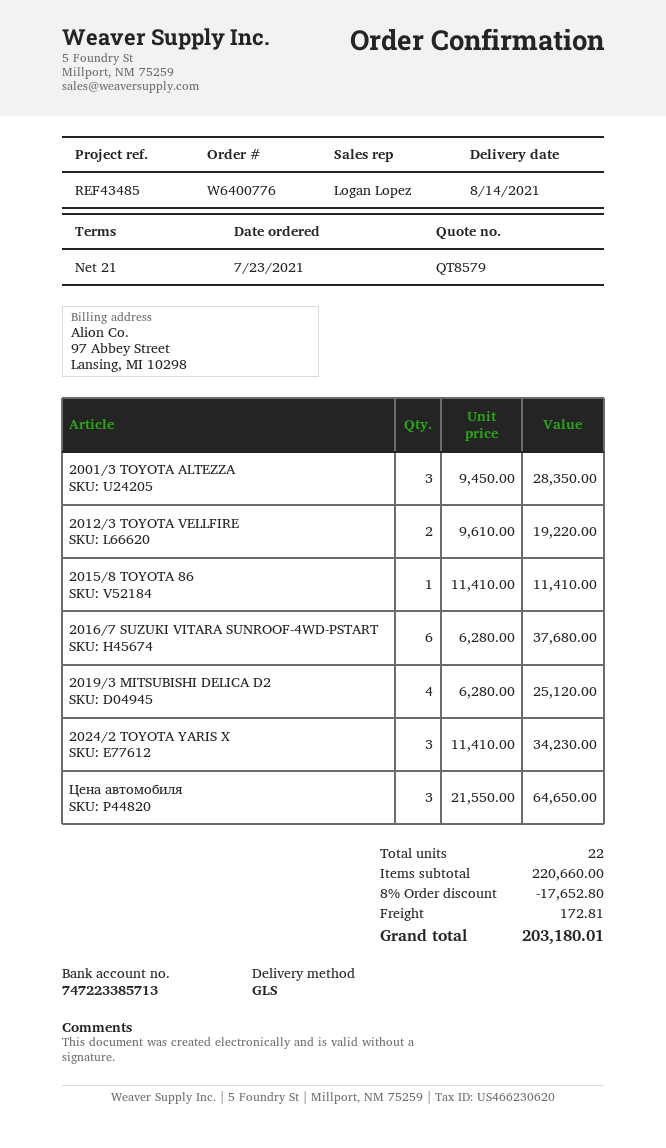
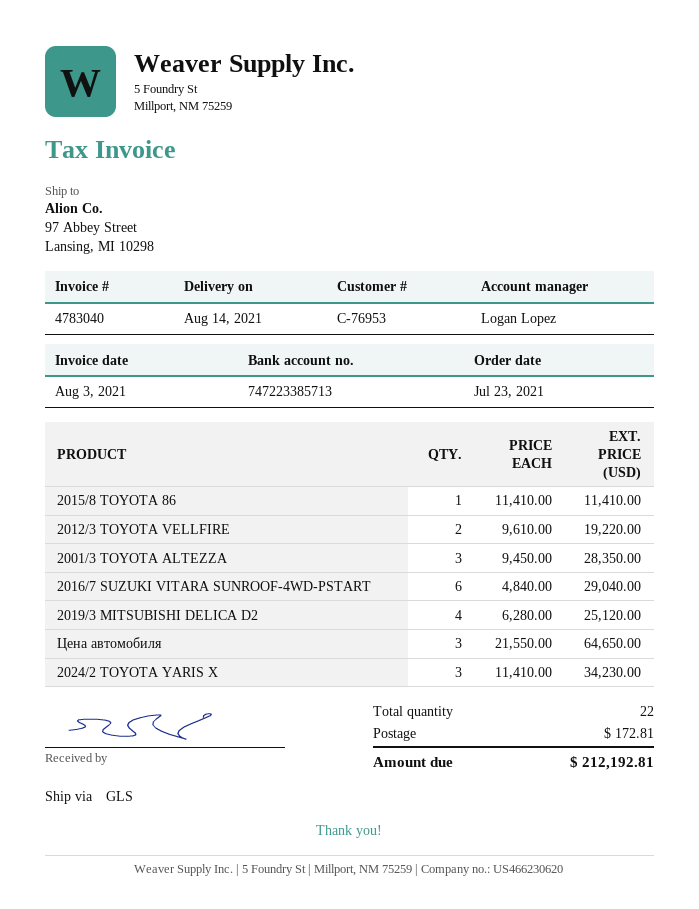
2016/7 SUZUKI VITARA SUNROOF-4WD-PSTART: 6 x 6280.00 = 37680.00 -> 6 x 4840.00 = 29040.00
discount: 8% = 17652.80 -> none
total: 203180.01 -> 212192.81

